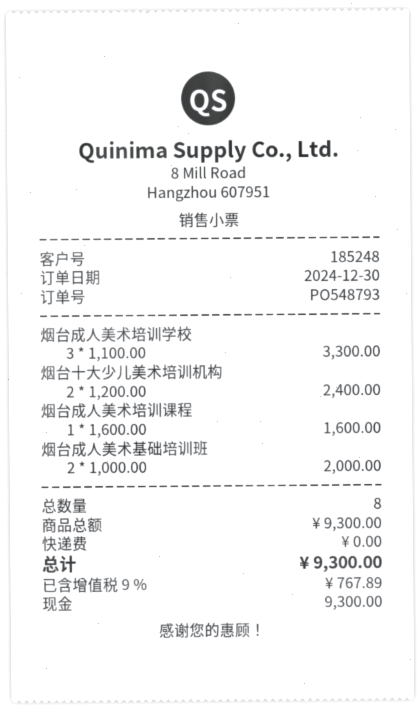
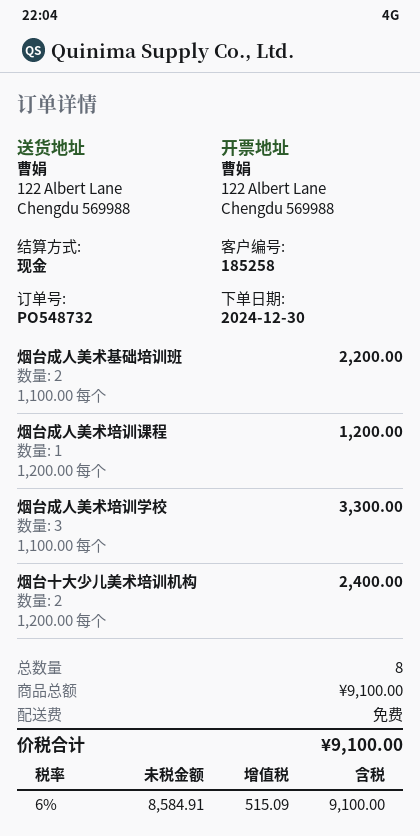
order number: PO548793 -> PO548732
customer number: 185248 -> 185258
烟台成人美术培训课程: 1 x 1600.00 = 1600.00 -> 1 x 1200.00 = 1200.00
烟台成人美术基础培训班: 2 x 1000.00 = 2000.00 -> 2 x 1100.00 = 2200.00
subtotal: 9300.00 -> 9100.00
tax: 9% = 767.89 -> 6% = 515.09
total: 9300.00 -> 9100.00

